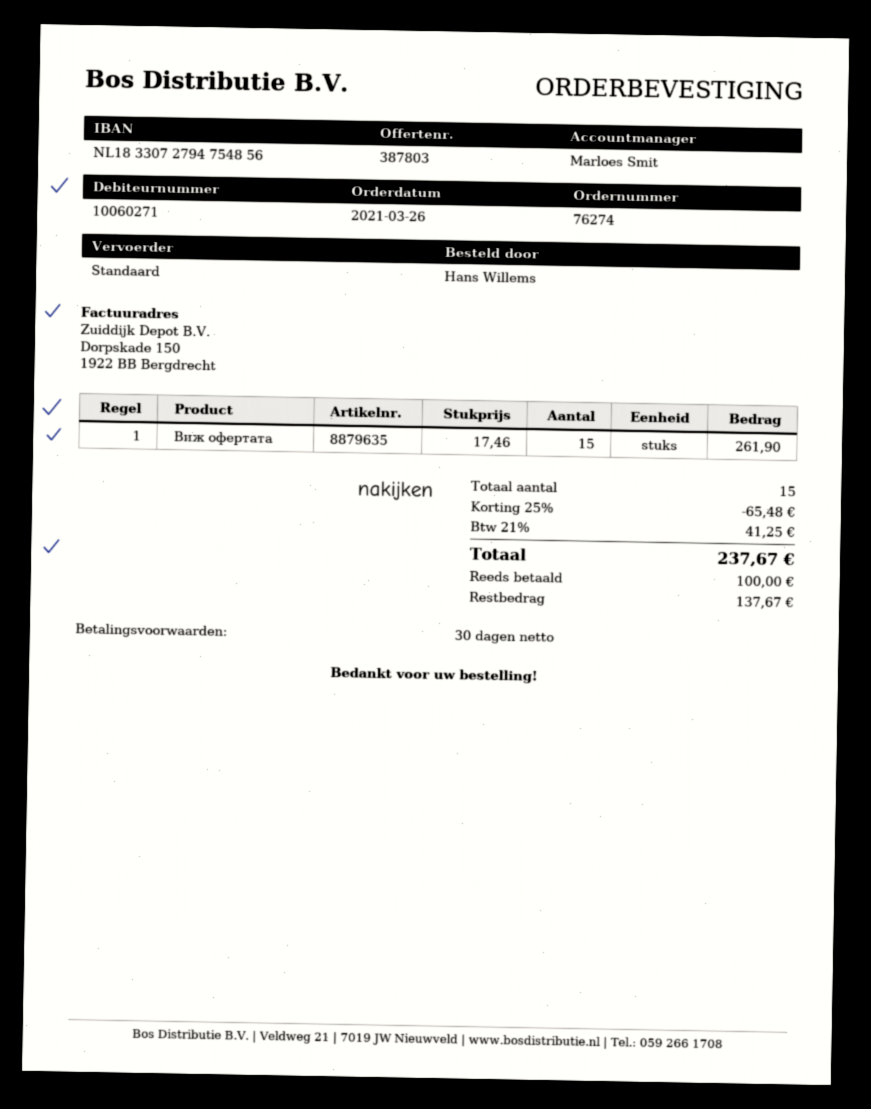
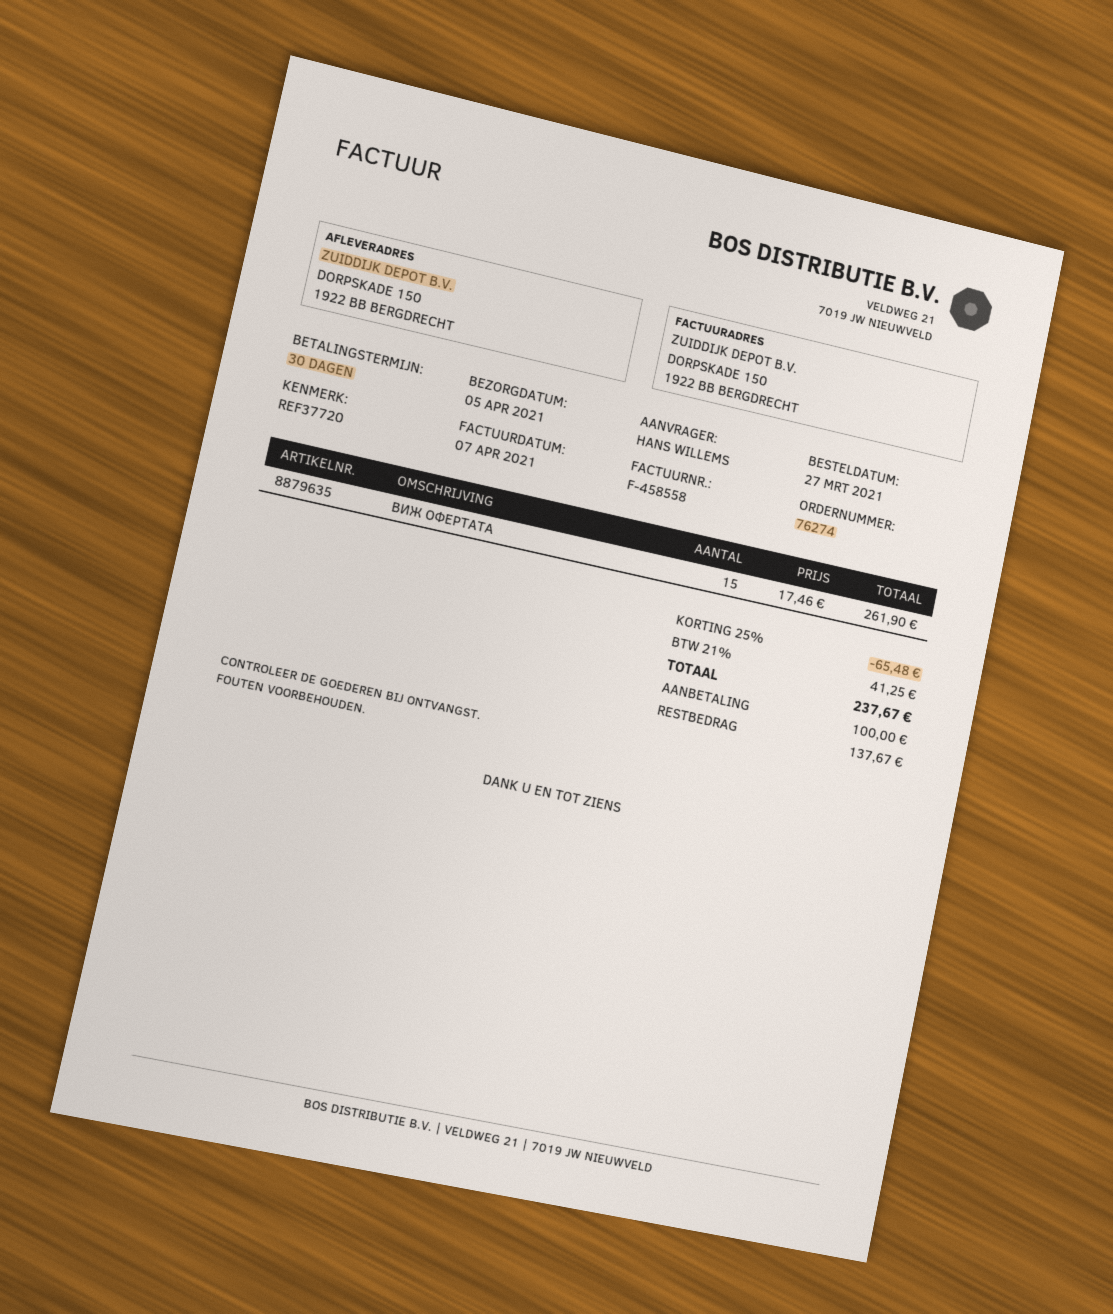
order date: 2021-03-26 -> 2021-03-27

